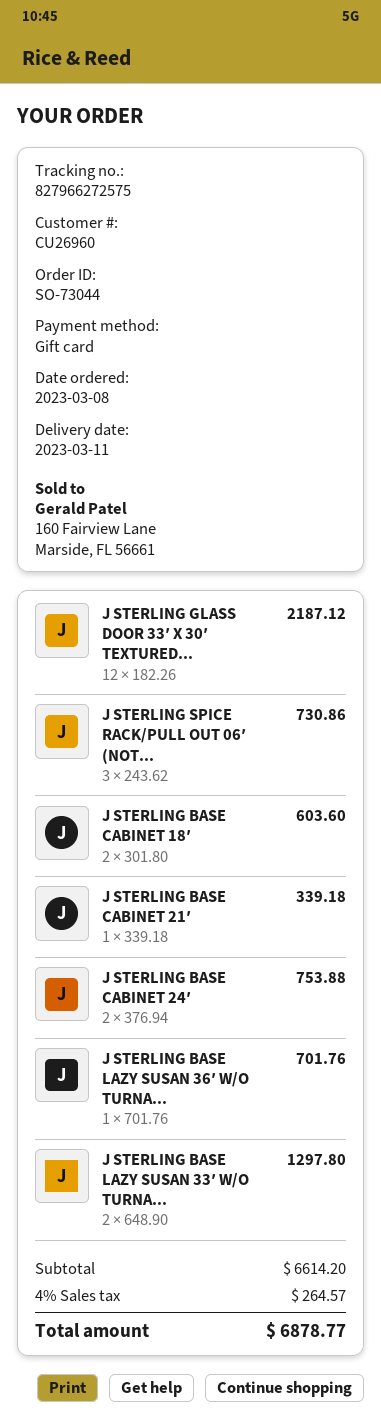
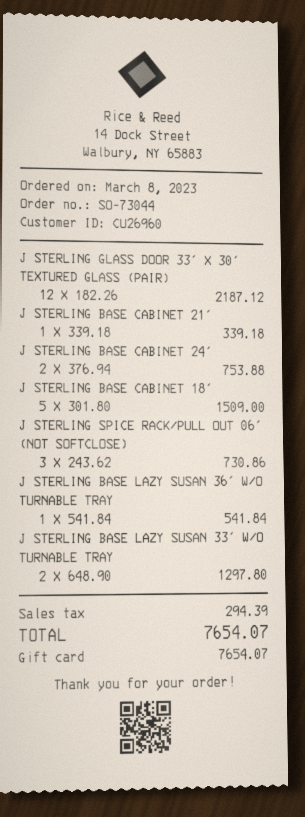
J STERLING BASE CABINET 18′: 2 x 301.80 = 603.60 -> 5 x 301.80 = 1509.00
J STERLING BASE LAZY SUSAN 36′ W/O TURNA...: 1 x 701.76 = 701.76 -> 1 x 541.84 = 541.84
tax: 264.57 -> 294.39
total: 6878.77 -> 7654.07

